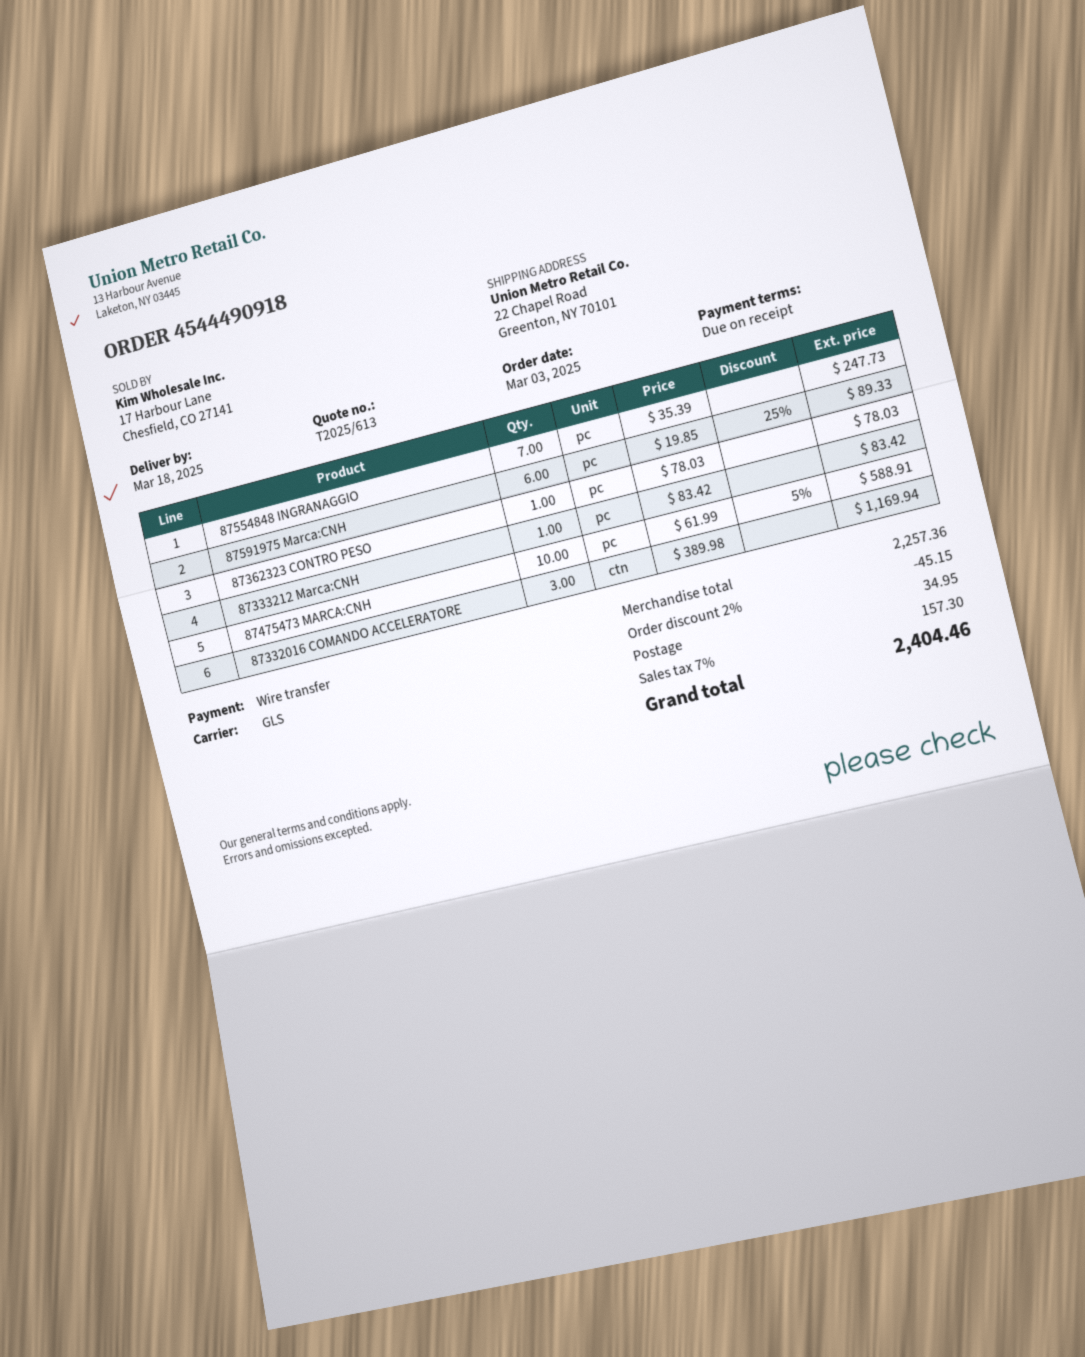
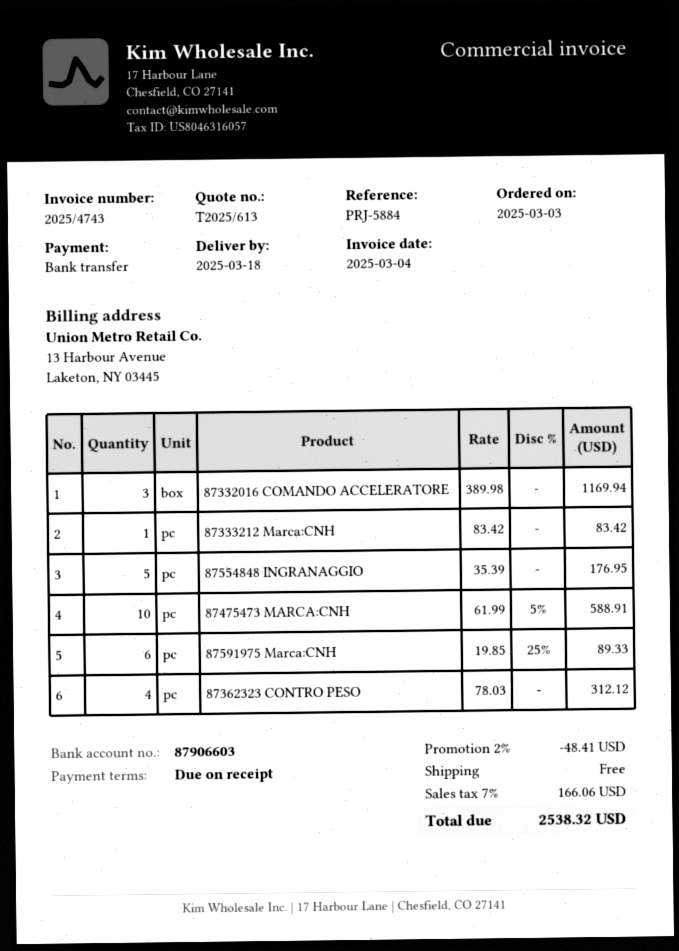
87554848 INGRANAGGIO: 7 x 35.39 = 247.73 -> 5 x 35.39 = 176.95
87362323 CONTRO PESO: 1 x 78.03 = 78.03 -> 4 x 78.03 = 312.12
discount: 2% = 45.15 -> 2% = 48.41
shipping: 34.95 -> 0.00
tax: 7% = 157.30 -> 7% = 166.06
total: 2404.46 -> 2538.32

